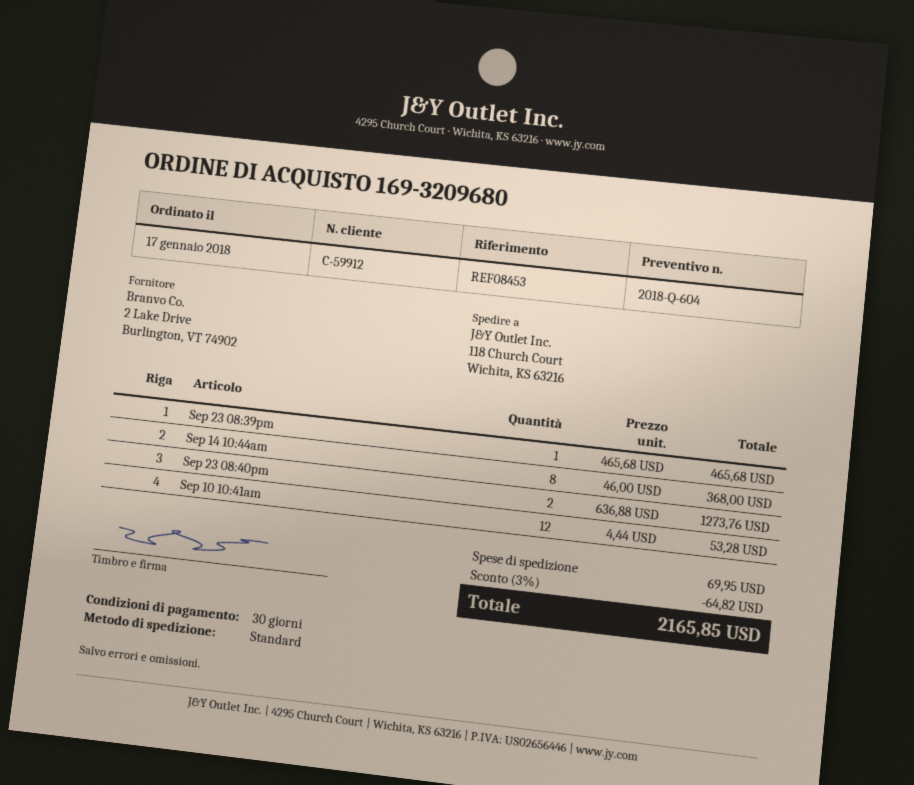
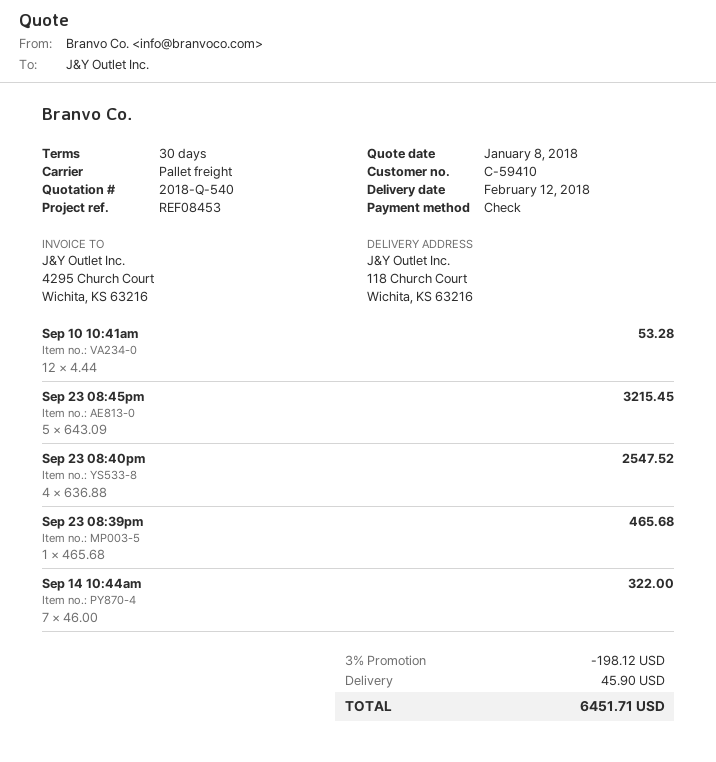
quote number: 2018-Q-604 -> 2018-Q-540
customer number: C-59912 -> C-59410
shipping method: standard -> pallet freight
Sep 14 10:44am: 8 x 46.00 = 368.00 -> 7 x 46.00 = 322.00
Sep 23 08:40pm: 2 x 636.88 = 1273.76 -> 4 x 636.88 = 2547.52
Sep 23 08:45pm: none -> 5 x 643.09 = 3215.45
discount: 3% = 64.82 -> 3% = 198.12
shipping: 69.95 -> 45.90
total: 2165.85 -> 6451.71

